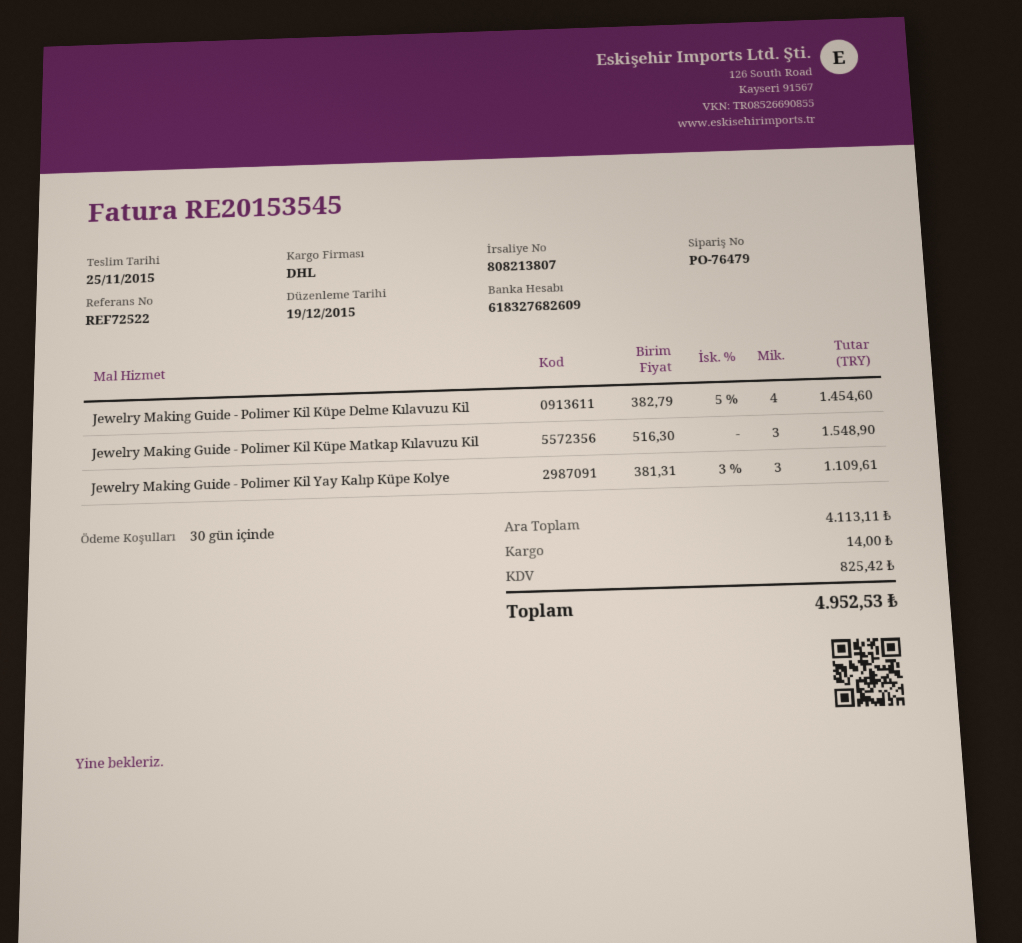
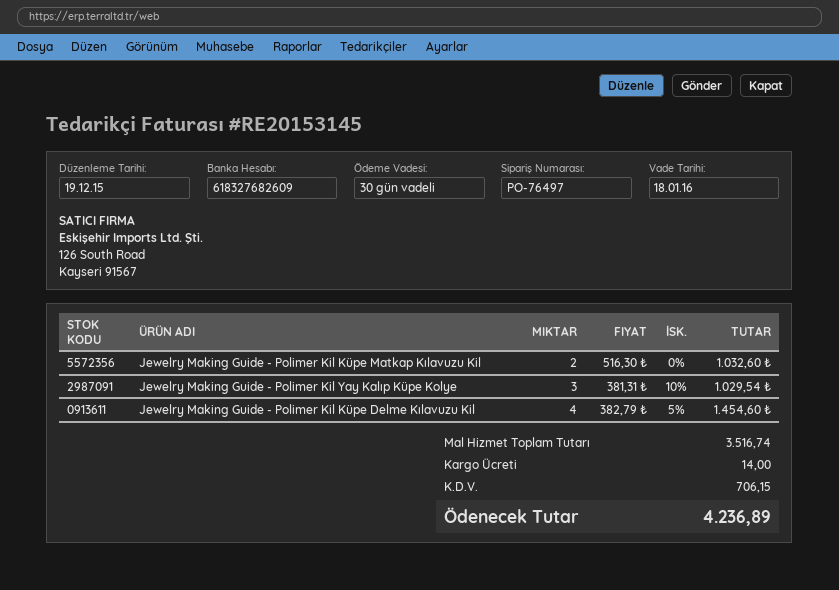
order number: PO-76479 -> PO-76497
invoice number: RE20153545 -> RE20153145
Jewelry Making Guide - Polimer Kil Küpe Matkap Kılavuzu Kil: 3 x 516.30 = 1548.90 -> 2 x 516.30 = 1032.60
Jewelry Making Guide - Polimer Kil Yay Kalıp Küpe Kolye: 3 x 381.31 - 3% = 1109.61 -> 3 x 381.31 - 10% = 1029.54
subtotal: 4113.11 -> 3516.74
tax: 825.42 -> 706.15
total: 4952.53 -> 4236.89

